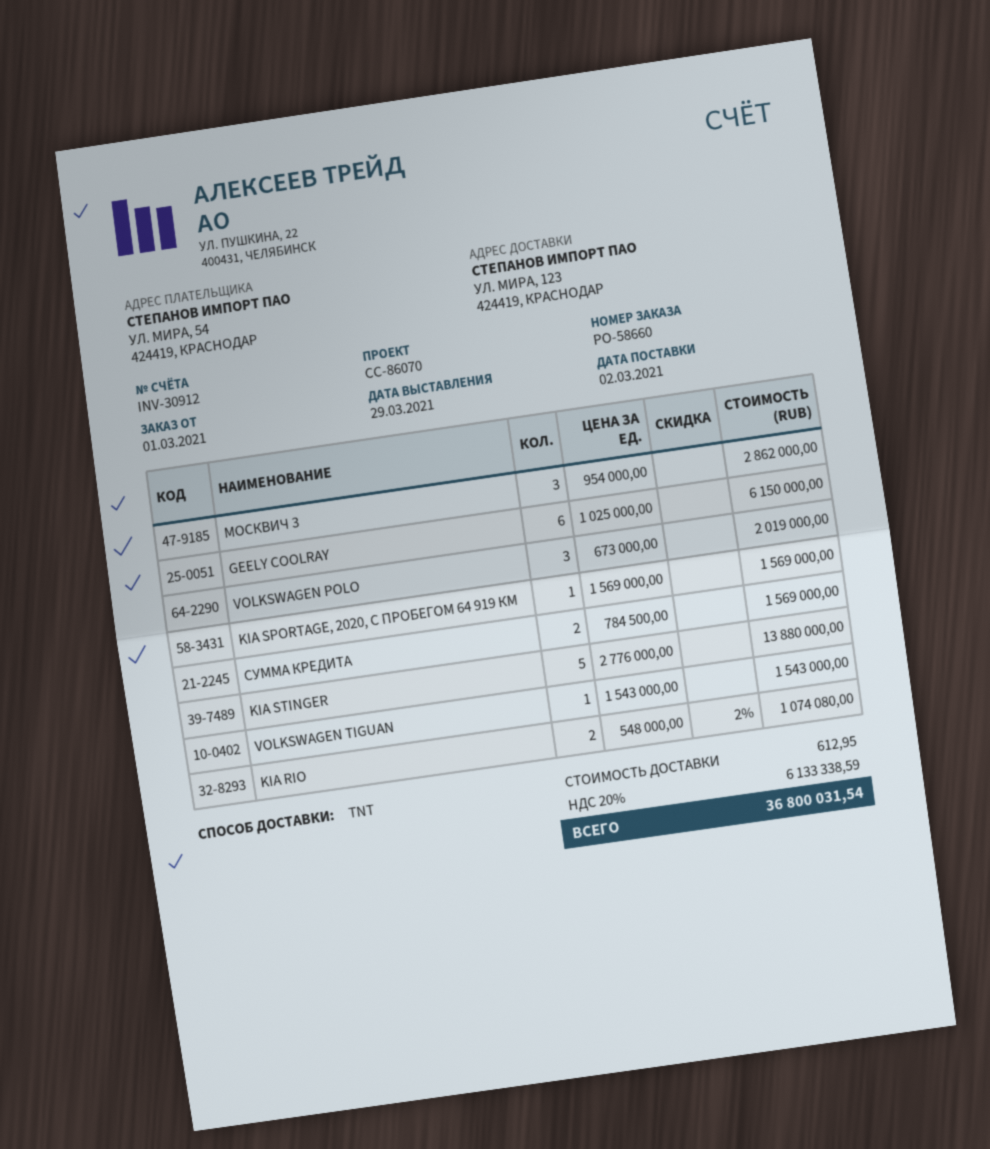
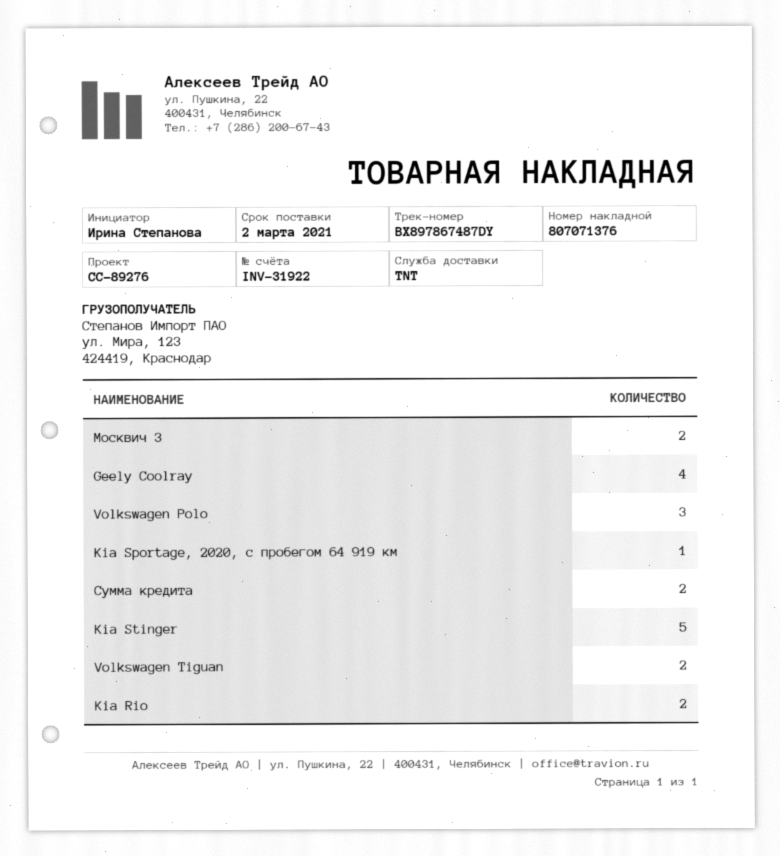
invoice number: INV-30912 -> INV-31922
reference: CC-86070 -> CC-89276
МОСКВИЧ 3: 3 -> 2
GEELY COOLRAY: 6 -> 4
VOLKSWAGEN TIGUAN: 1 -> 2

